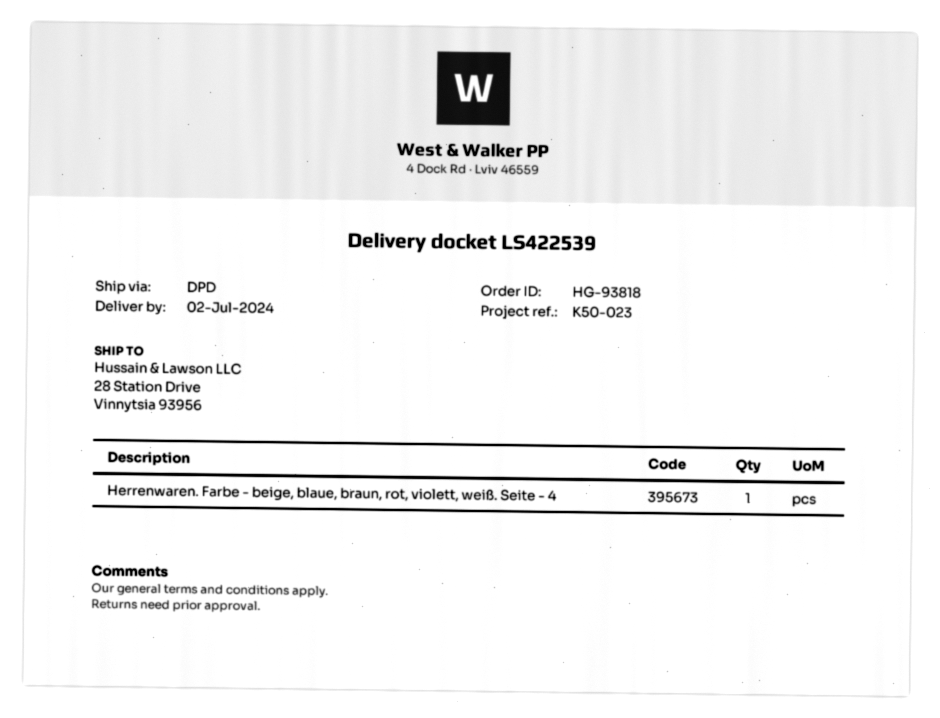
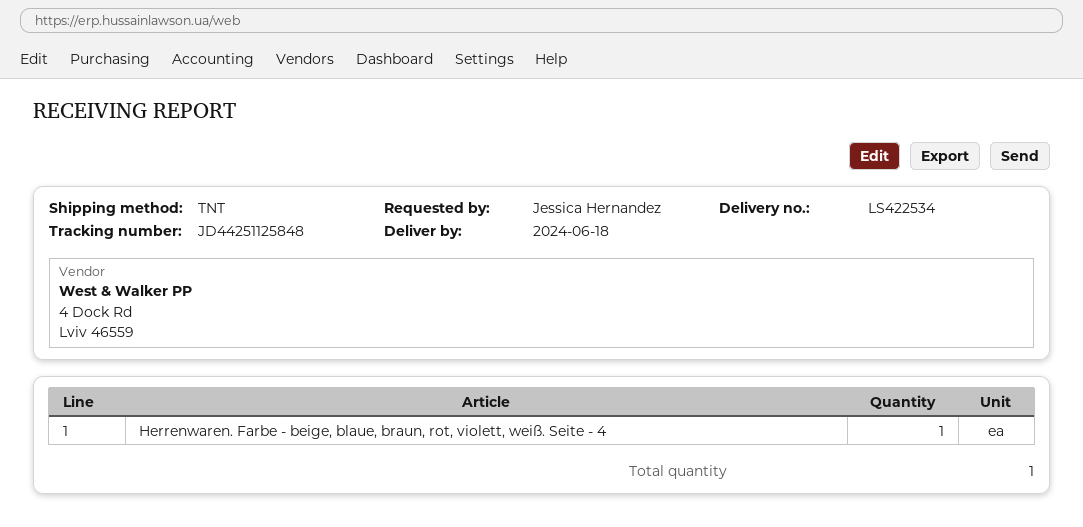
delivery note number: LS422539 -> LS422534
delivery date: 2024-07-02 -> 2024-06-18
shipping method: DPD -> TNT

